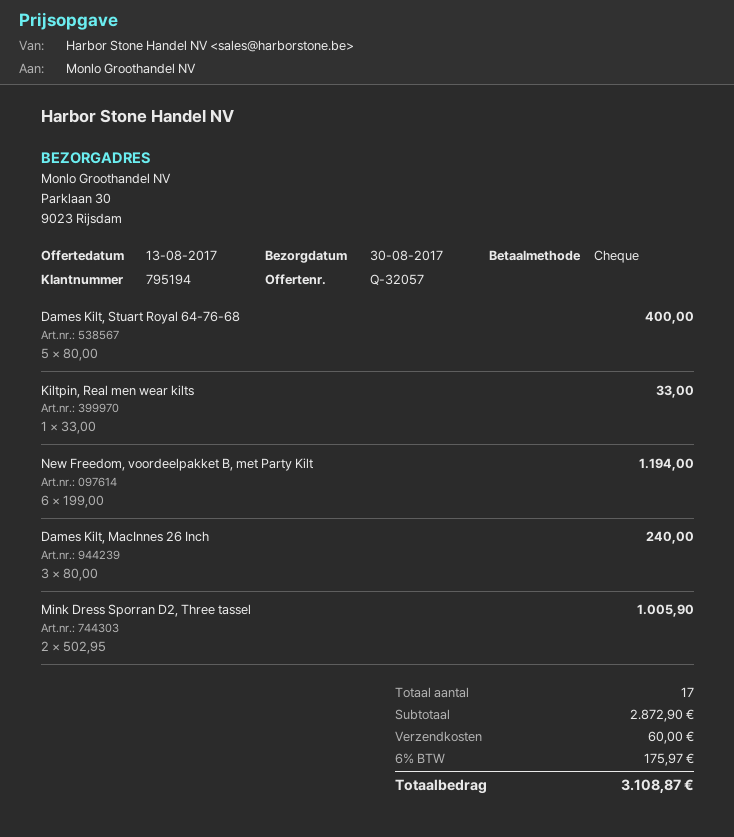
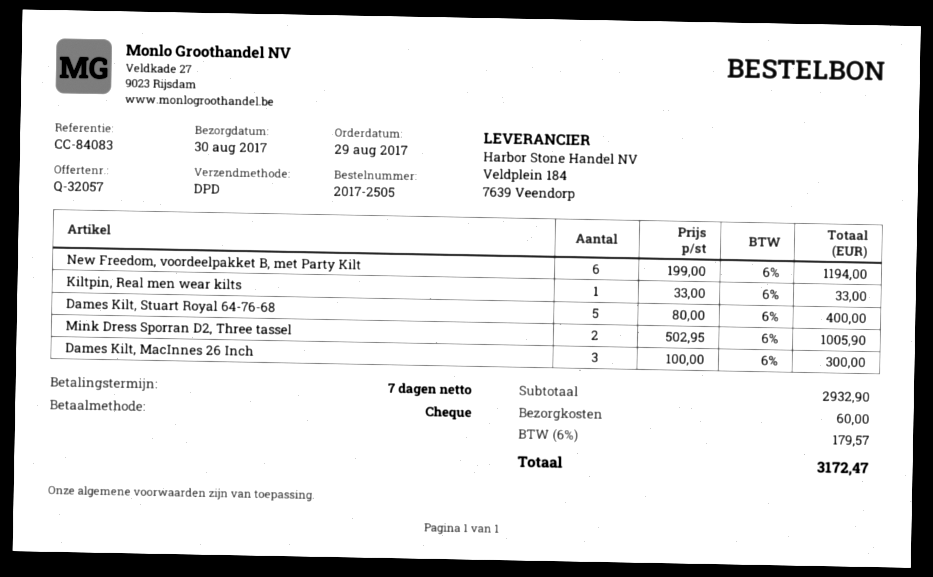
Dames Kilt, MacInnes 26 Inch: 3 x 80.00 = 240.00 -> 3 x 100.00 = 300.00
subtotal: 2872.90 -> 2932.90
tax: 6% = 175.97 -> 6% = 179.57
total: 3108.87 -> 3172.47

